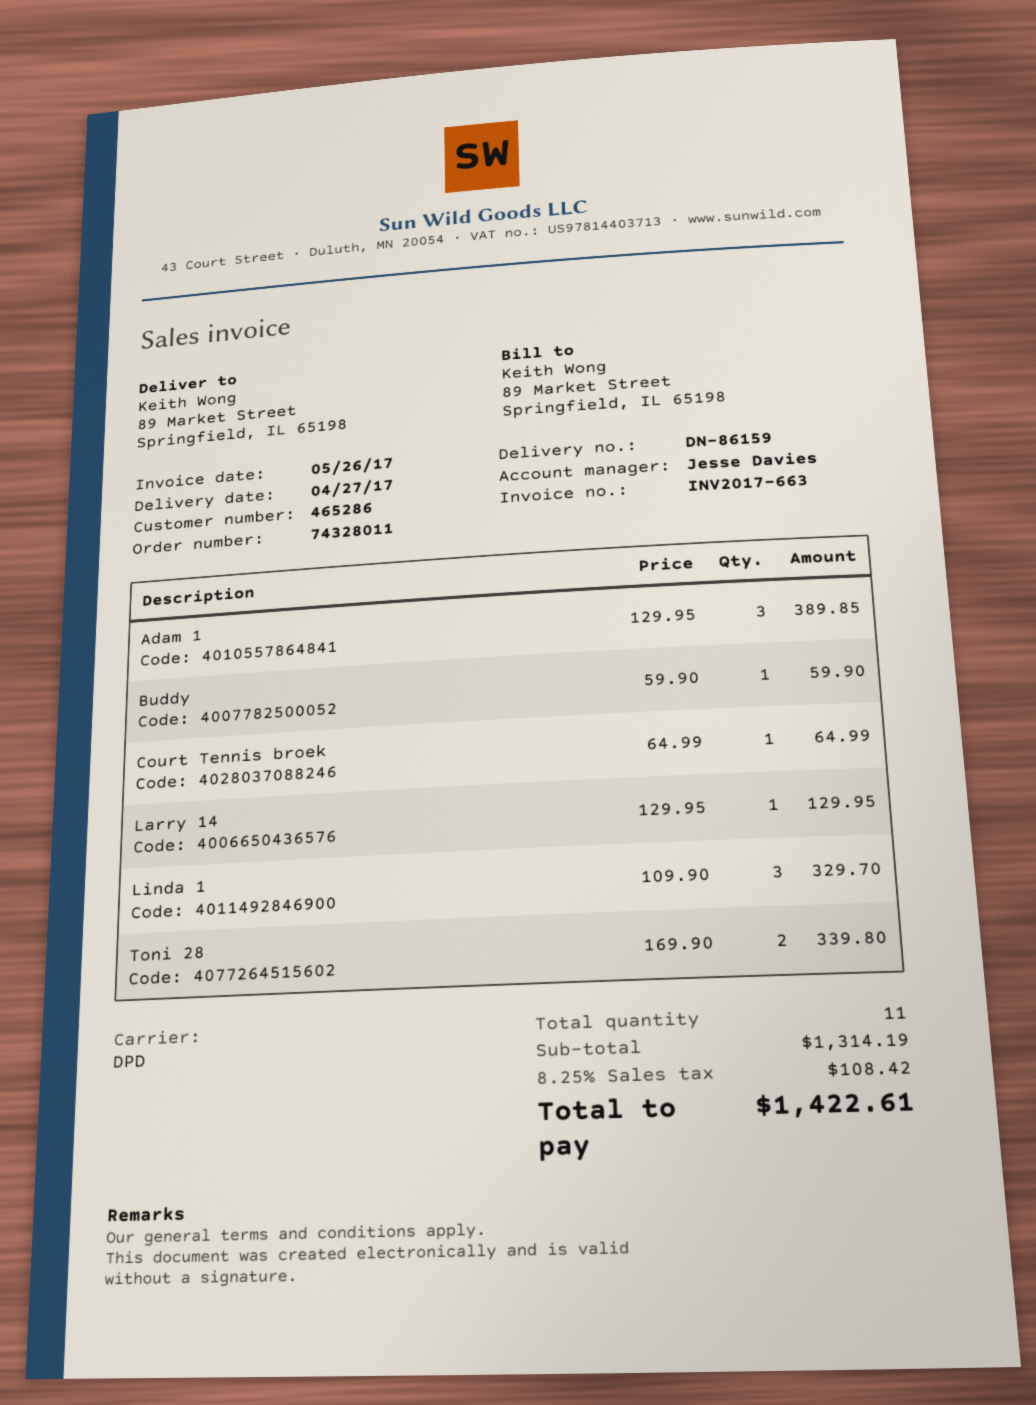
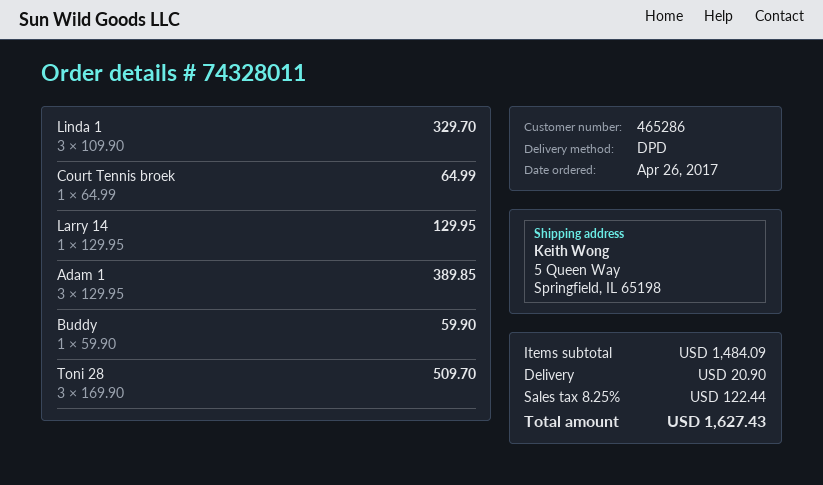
ship to: 89 Market Street, Springfield, IL 65198 -> 5 Queen Way, Springfield, IL 65198
Toni 28: 2 x 169.90 = 339.80 -> 3 x 169.90 = 509.70
subtotal: 1314.19 -> 1484.09
shipping: none -> 20.90
tax: 8.25% = 108.42 -> 8.25% = 122.44
total: 1422.61 -> 1627.43

